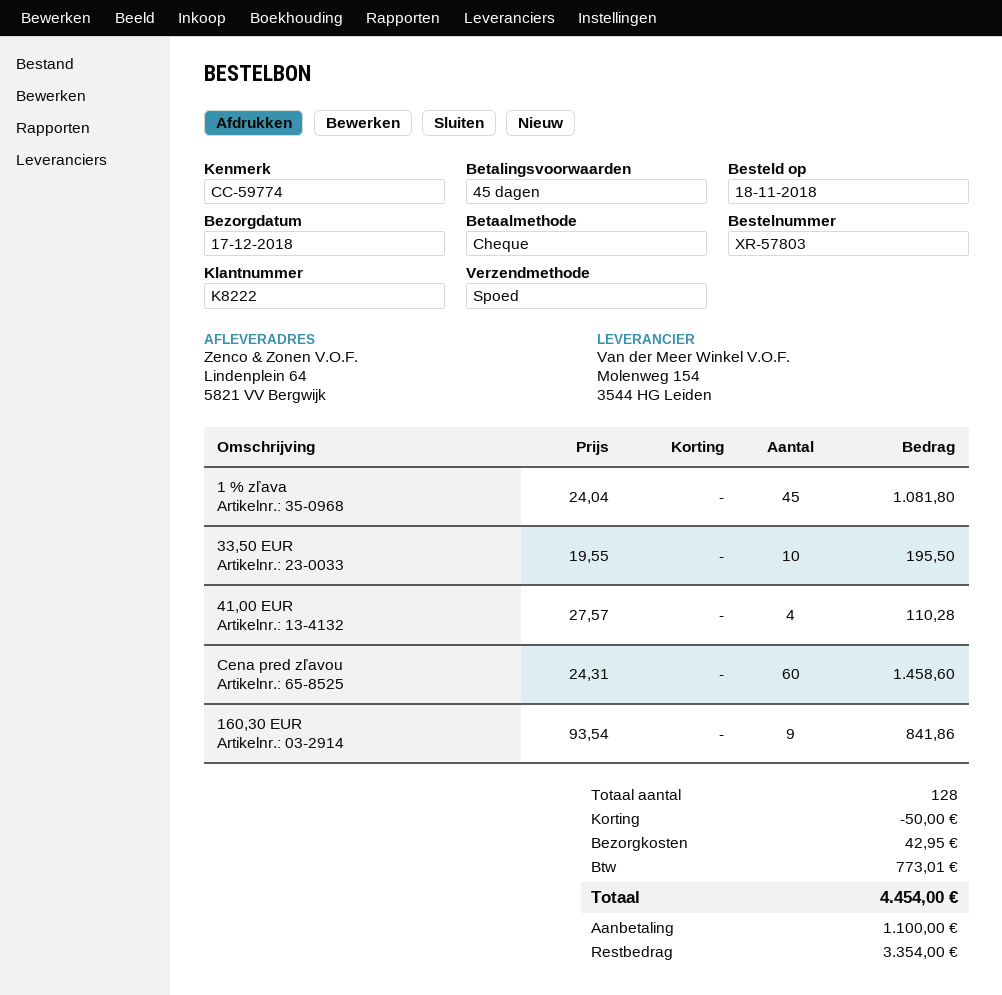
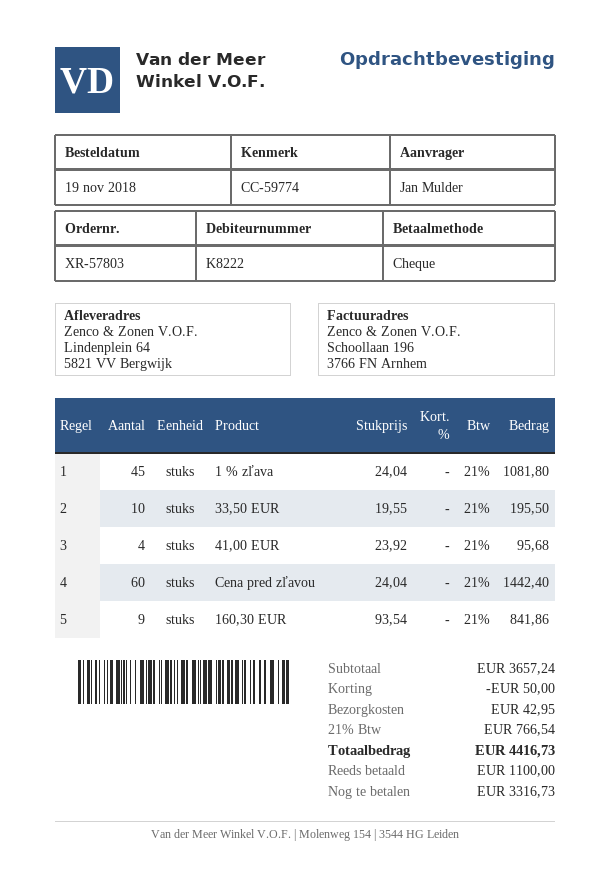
order date: 2018-11-18 -> 2018-11-19
41,00 EUR: 4 x 27.57 = 110.28 -> 4 x 23.92 = 95.68
Cena pred zľavou: 60 x 24.31 = 1458.60 -> 60 x 24.04 = 1442.40
tax: 773.01 -> 766.54
total: 4454.00 -> 4416.73
balance: 3354.00 -> 3316.73

